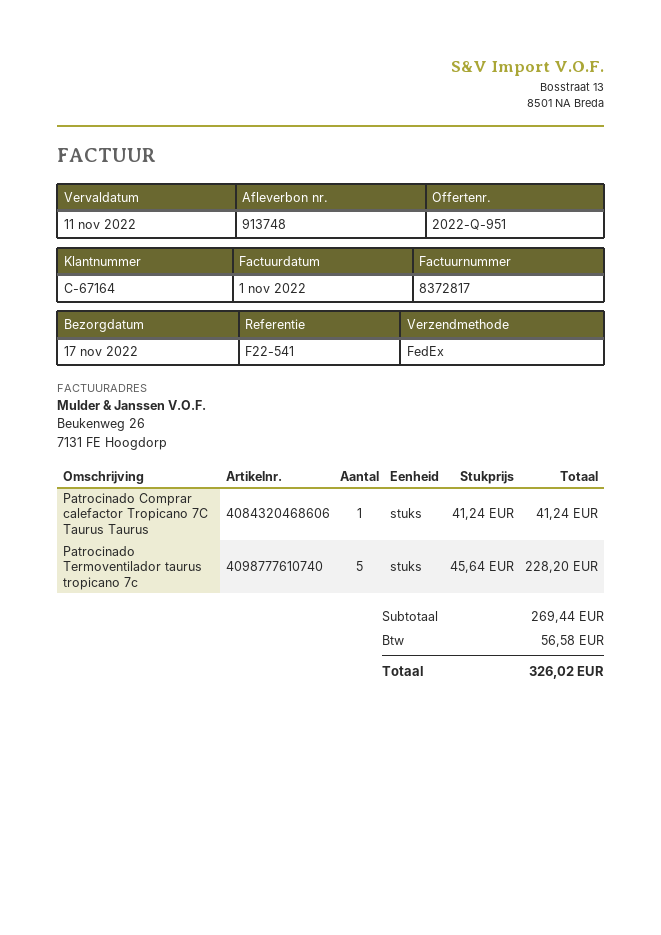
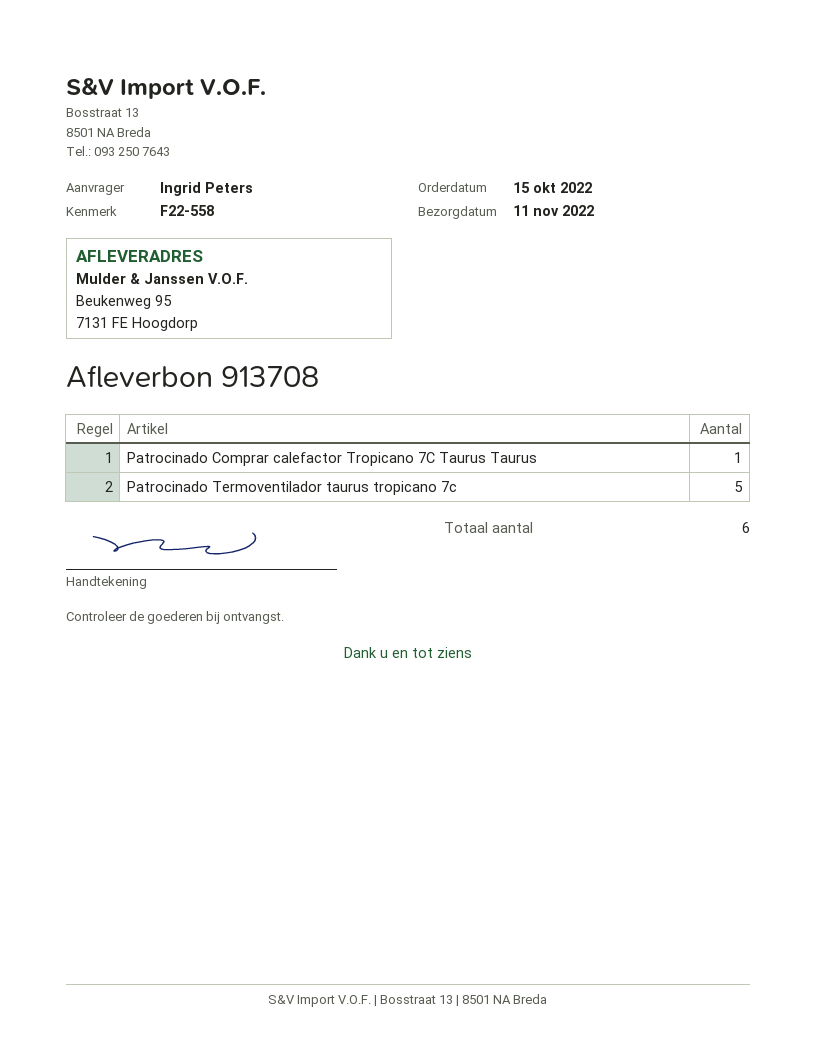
delivery note number: 913748 -> 913708
delivery date: 2022-11-17 -> 2022-11-11
reference: F22-541 -> F22-558

